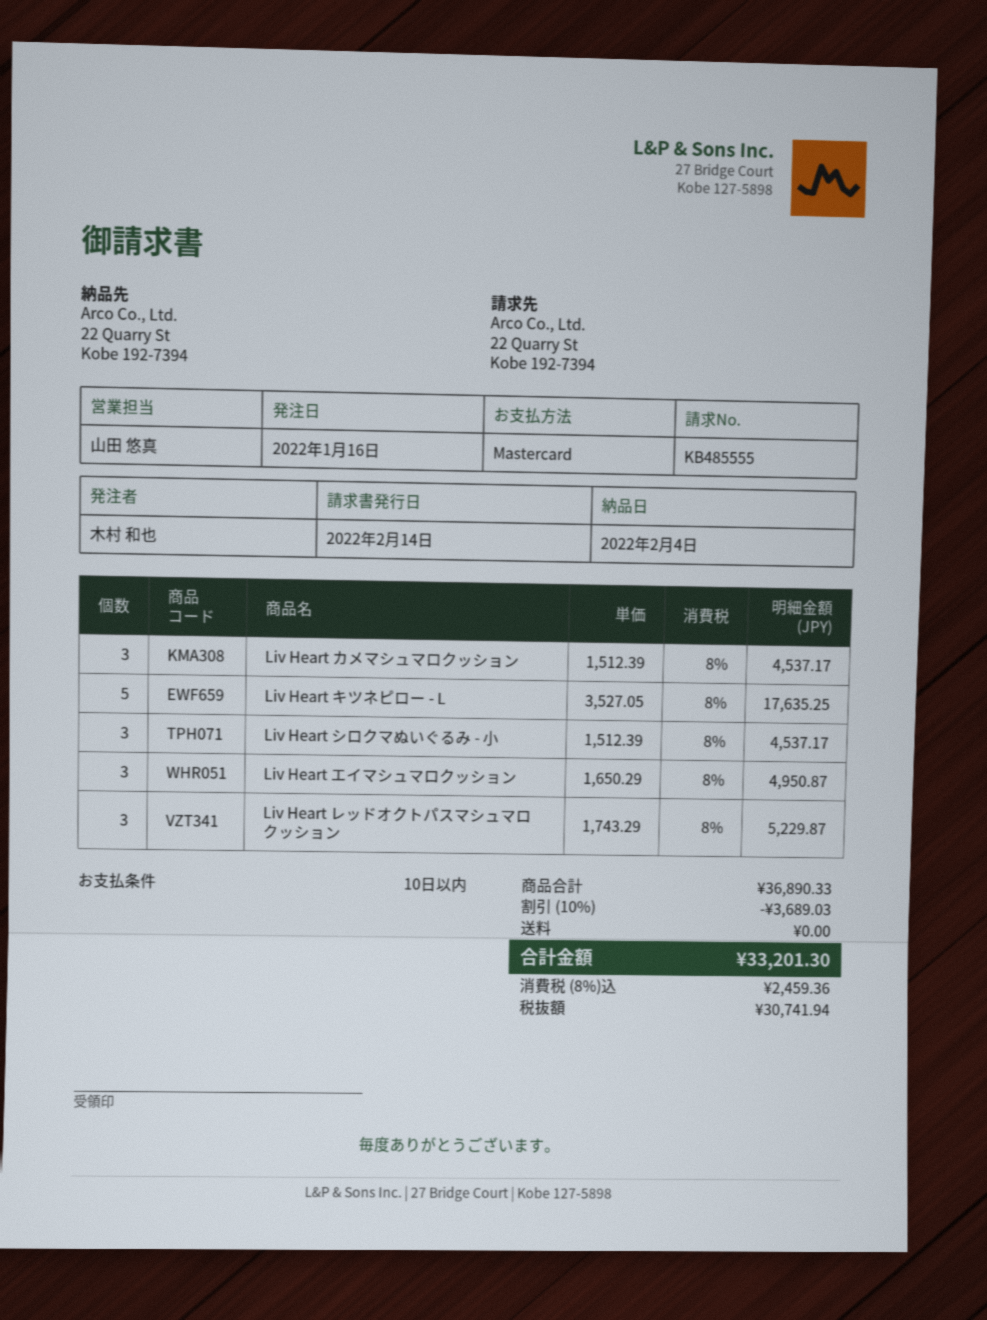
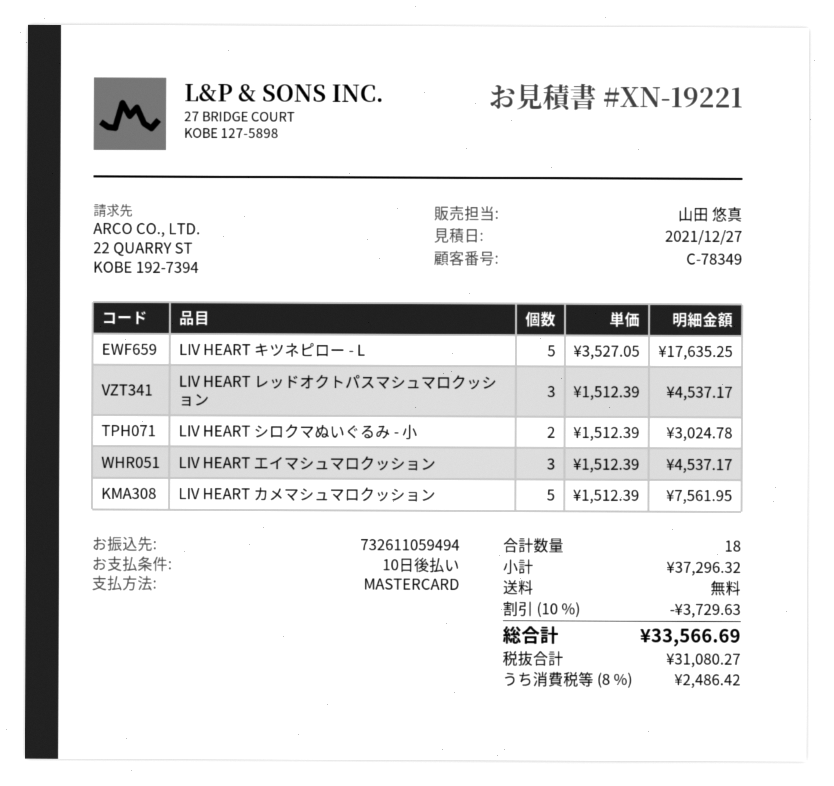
Liv Heart カメマシュマロクッション: 3 x 1512.39 = 4537.17 -> 5 x 1512.39 = 7561.95
Liv Heart シロクマぬいぐるみ - 小: 3 x 1512.39 = 4537.17 -> 2 x 1512.39 = 3024.78
Liv Heart エイマシュマロクッション: 3 x 1650.29 = 4950.87 -> 3 x 1512.39 = 4537.17
Liv Heart レッドオクトパスマシュマロクッション: 3 x 1743.29 = 5229.87 -> 3 x 1512.39 = 4537.17
subtotal: 36890.33 -> 37296.32
discount: 10% = 3689.03 -> 10% = 3729.63
net: 30741.94 -> 31080.27
tax: 8% = 2459.36 -> 8% = 2486.42
total: 33201.30 -> 33566.69

